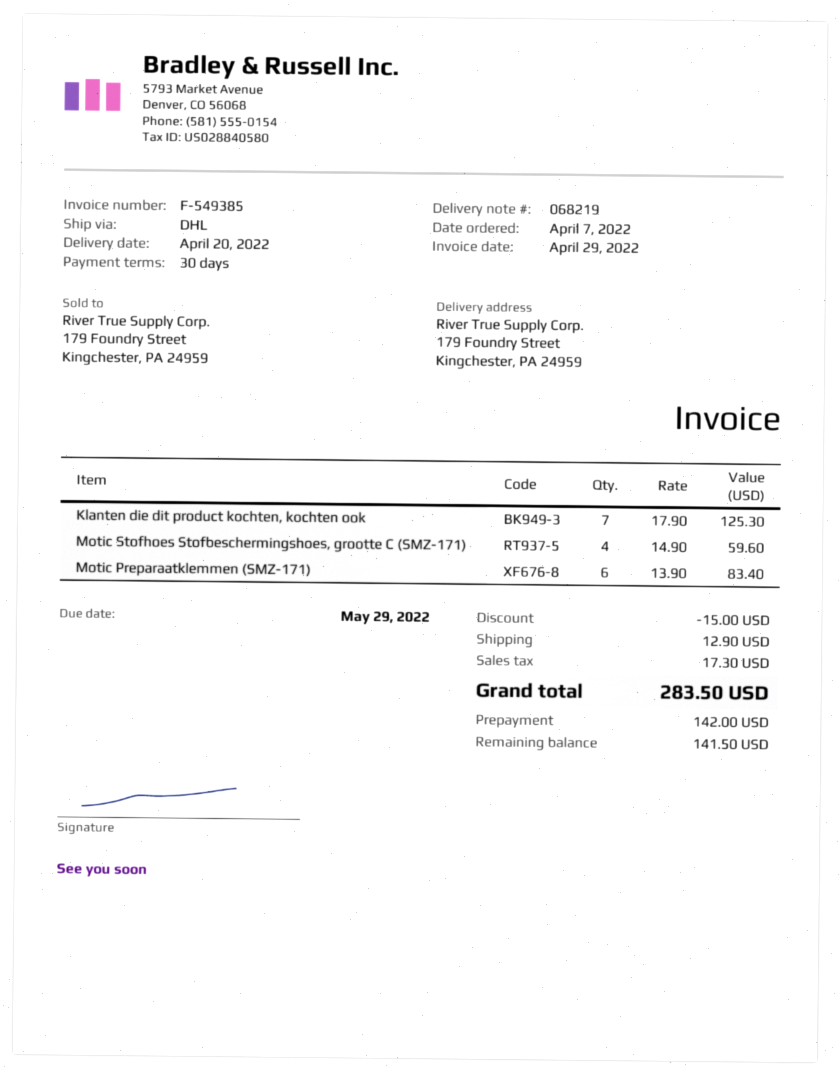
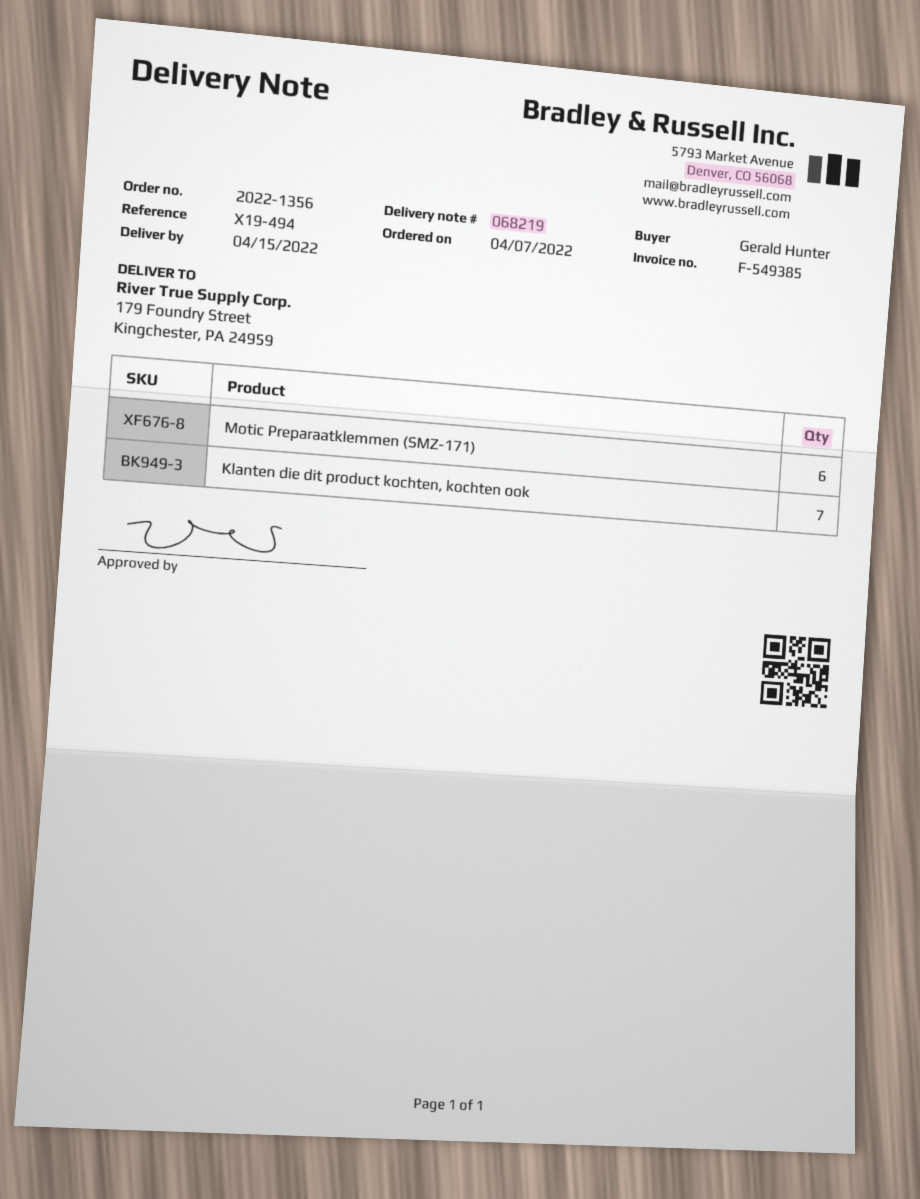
delivery date: 2022-04-20 -> 2022-04-15
Motic Stofhoes Stofbeschermingshoes, grootte C (SMZ-171): 4 -> none

